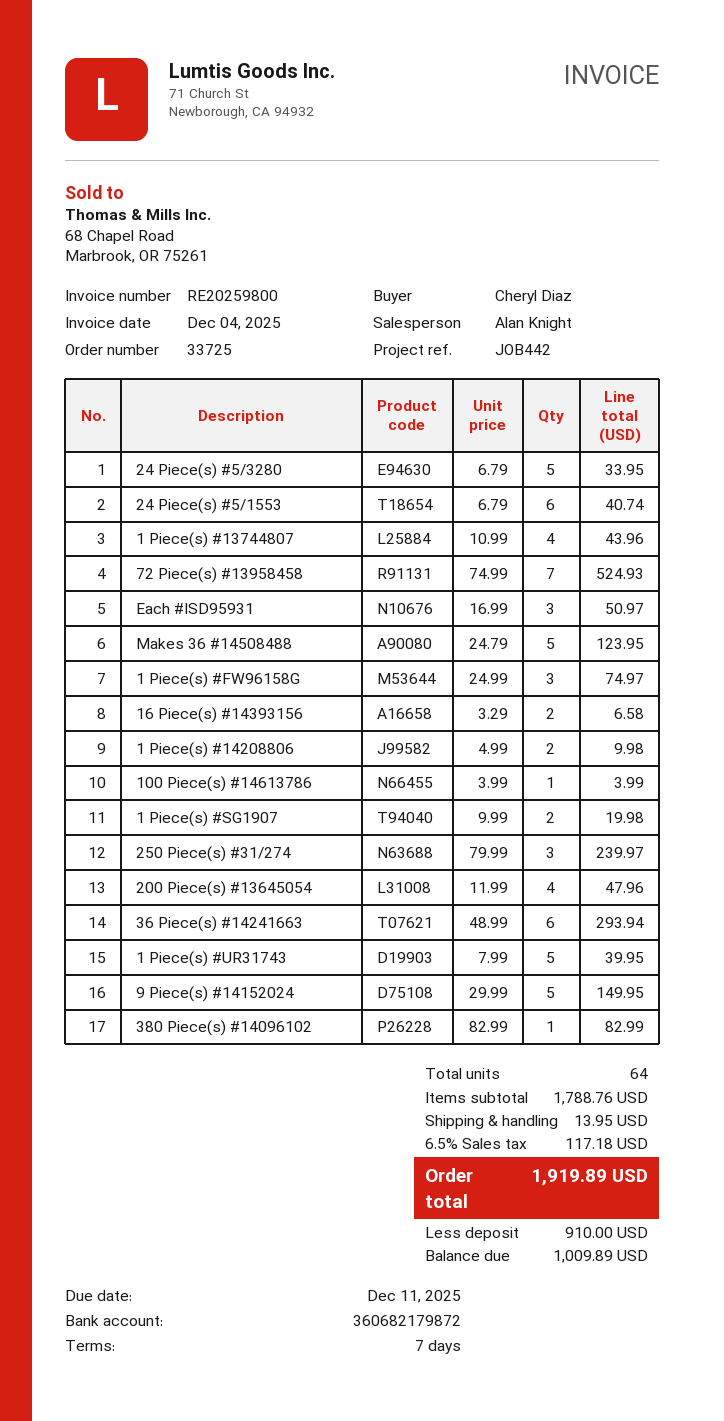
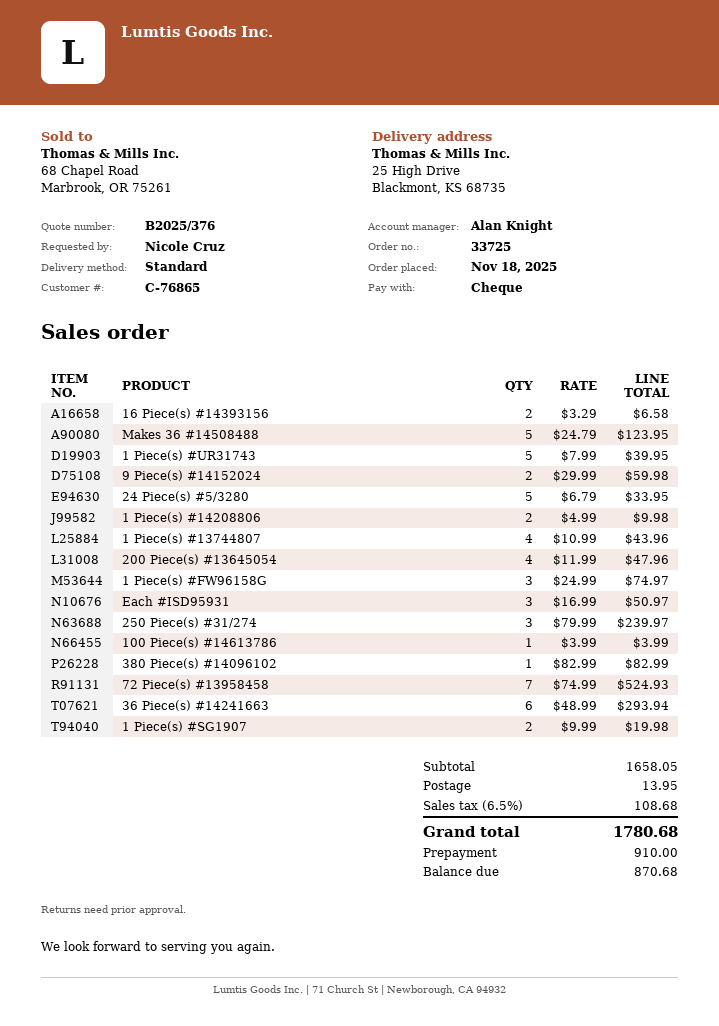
ordered by: Cheryl Diaz -> Nicole Cruz
24 Piece(s) #5/1553: 6 x 6.79 = 40.74 -> none
9 Piece(s) #14152024: 5 x 29.99 = 149.95 -> 2 x 29.99 = 59.98
subtotal: 1788.76 -> 1658.05
tax: 6.5% = 117.18 -> 6.5% = 108.68
total: 1919.89 -> 1780.68
balance: 1009.89 -> 870.68

